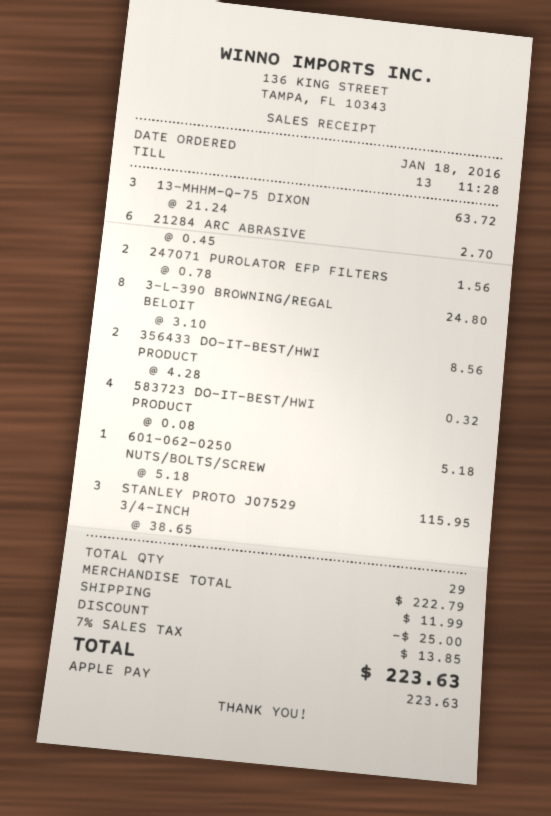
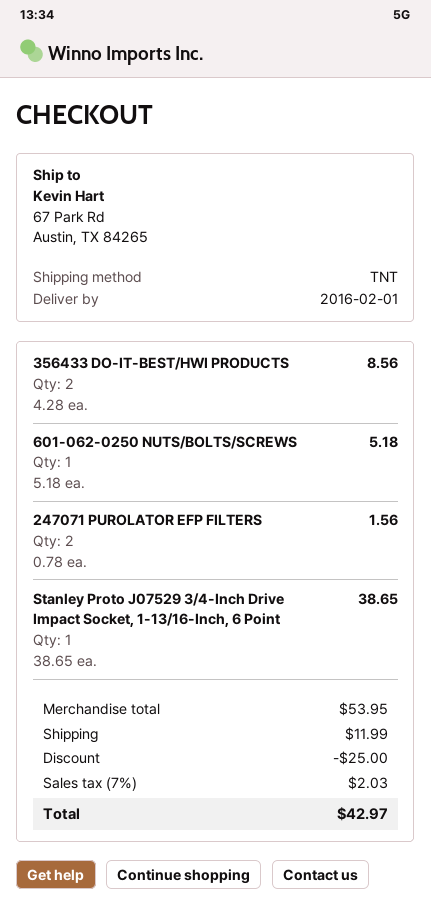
13-MHHM-Q-75 DIXON: 3 x 21.24 = 63.72 -> none
21284 ARC ABRASIVE: 6 x 0.45 = 2.70 -> none
3-L-390 BROWNING/REGAL BELOIT: 8 x 3.10 = 24.80 -> none
583723 DO-IT-BEST/HWI PRODUCT: 4 x 0.08 = 0.32 -> none
STANLEY PROTO J07529 3/4-INCH: 3 x 38.65 = 115.95 -> 1 x 38.65 = 38.65
subtotal: 222.79 -> 53.95
tax: 7% = 13.85 -> 7% = 2.03
total: 223.63 -> 42.97

